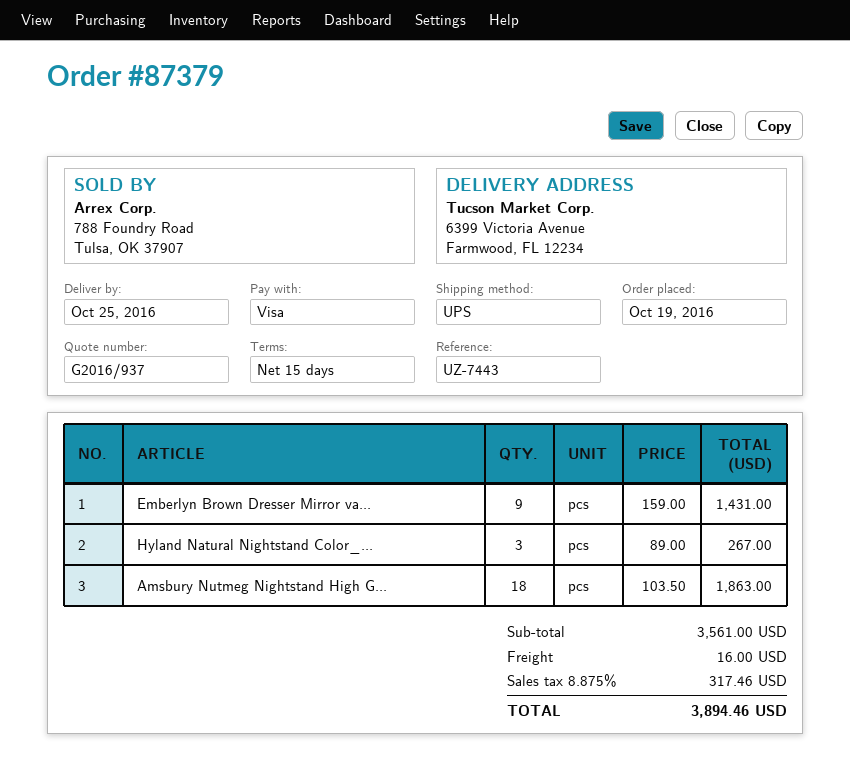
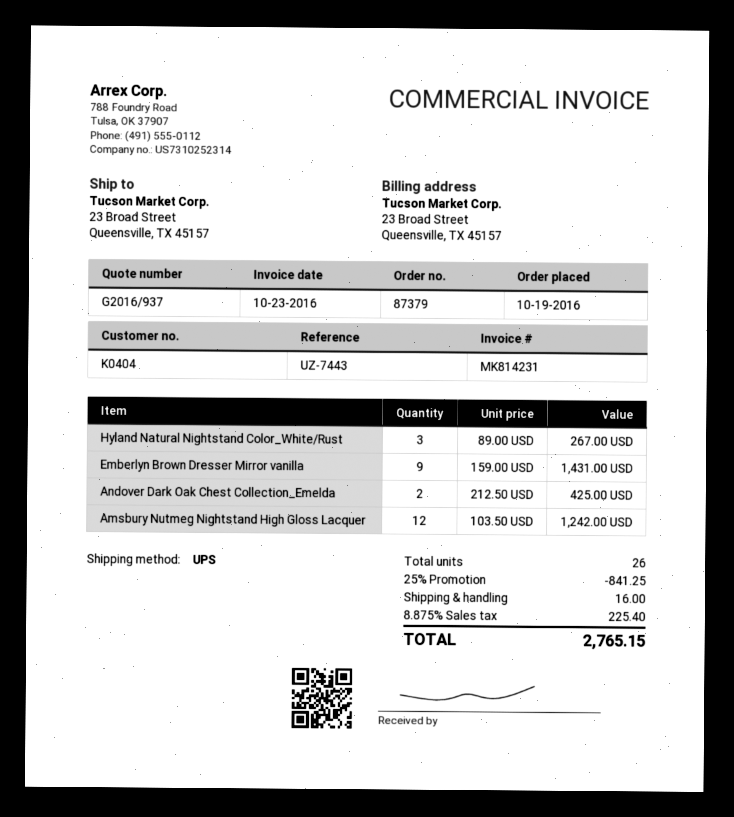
ship to: 6399 Victoria Avenue, Farmwood, FL 12234 -> 23 Broad Street, Queensville, TX 45157
Amsbury Nutmeg Nightstand High G...: 18 x 103.50 = 1863.00 -> 12 x 103.50 = 1242.00
Andover Dark Oak Chest Collection_Emelda: none -> 2 x 212.50 = 425.00
discount: none -> 25% = 841.25
tax: 8.875% = 317.46 -> 8.875% = 225.40
total: 3894.46 -> 2765.15

